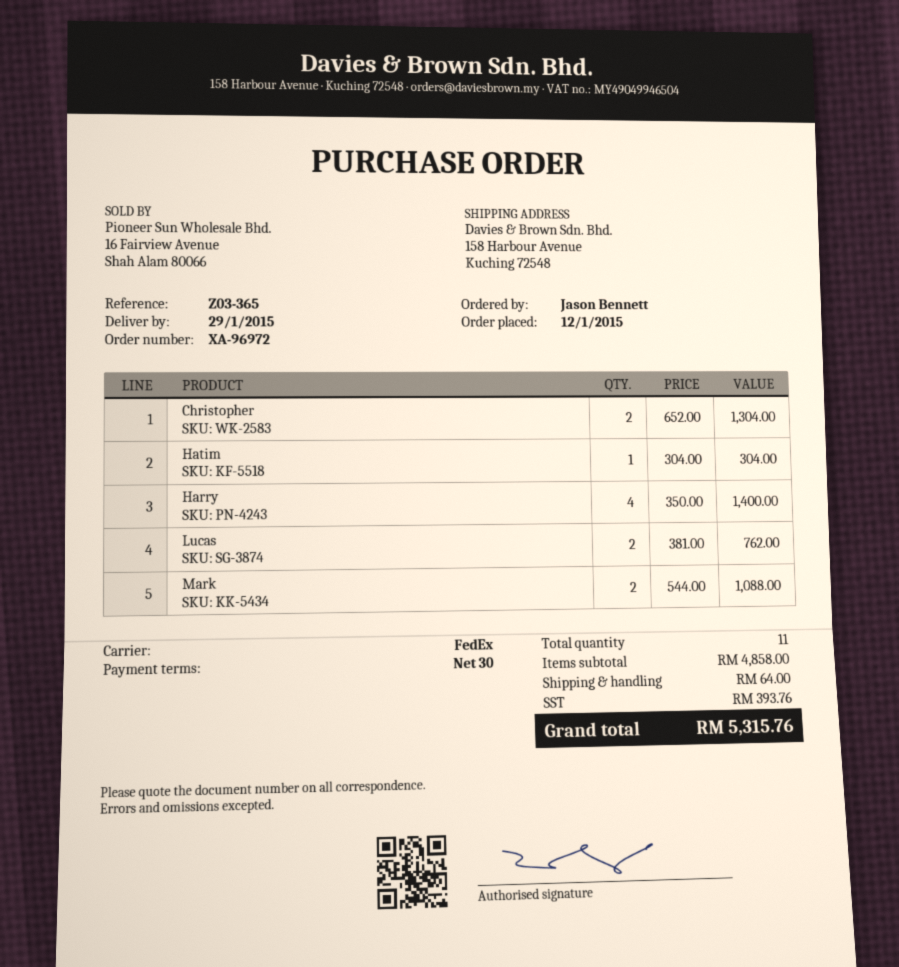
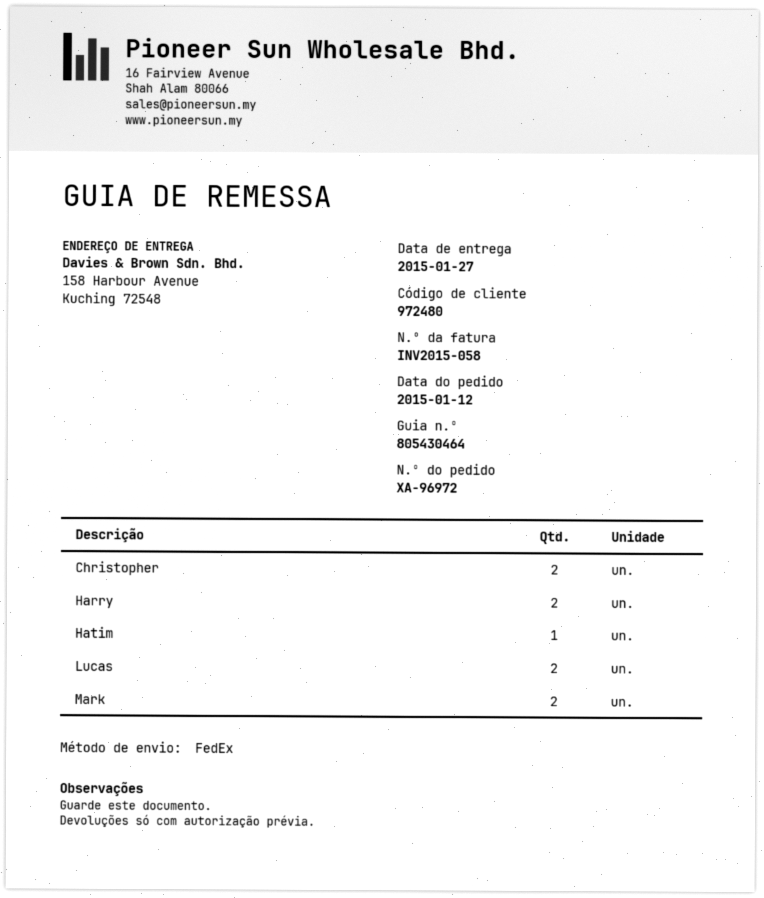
delivery date: 2015-01-29 -> 2015-01-27
Harry: 4 -> 2

